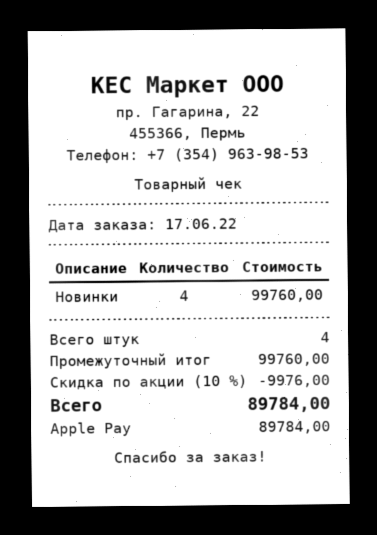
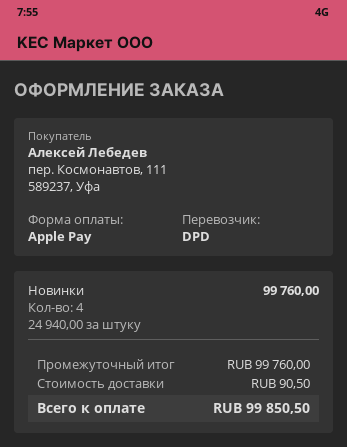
discount: 10% = 9976.00 -> none
shipping: none -> 90.50
total: 89784.00 -> 99850.50

